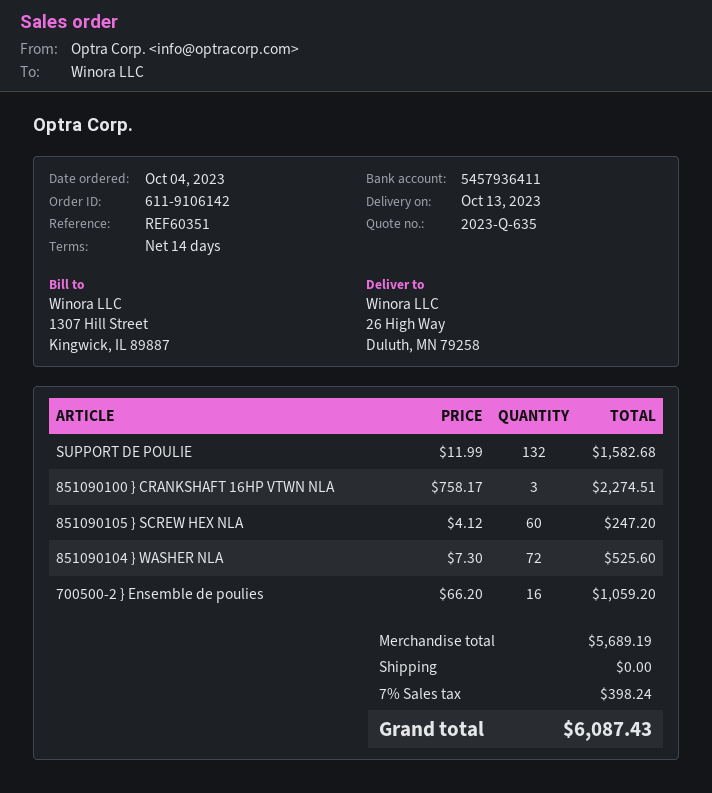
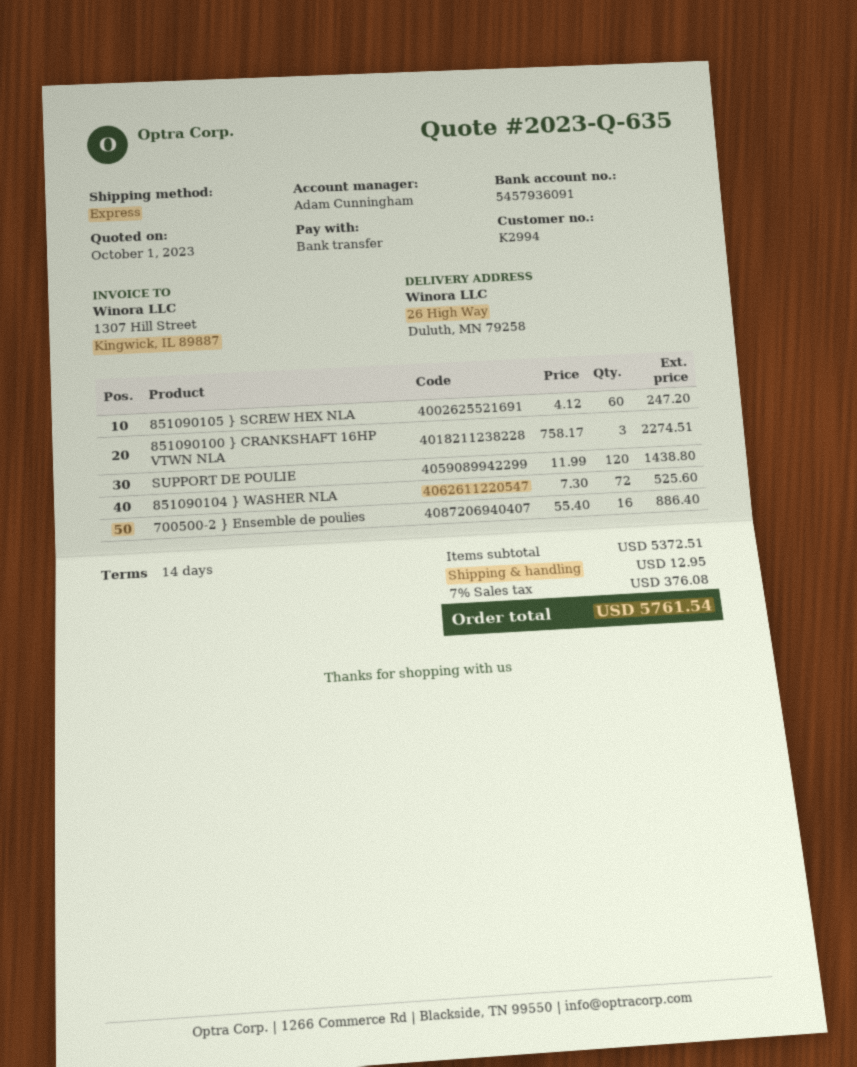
bank account: 5457936411 -> 5457936091
SUPPORT DE POULIE: 132 x 11.99 = 1582.68 -> 120 x 11.99 = 1438.80
700500-2 } Ensemble de poulies: 16 x 66.20 = 1059.20 -> 16 x 55.40 = 886.40
subtotal: 5689.19 -> 5372.51
shipping: 0.00 -> 12.95
tax: 7% = 398.24 -> 7% = 376.08
total: 6087.43 -> 5761.54

